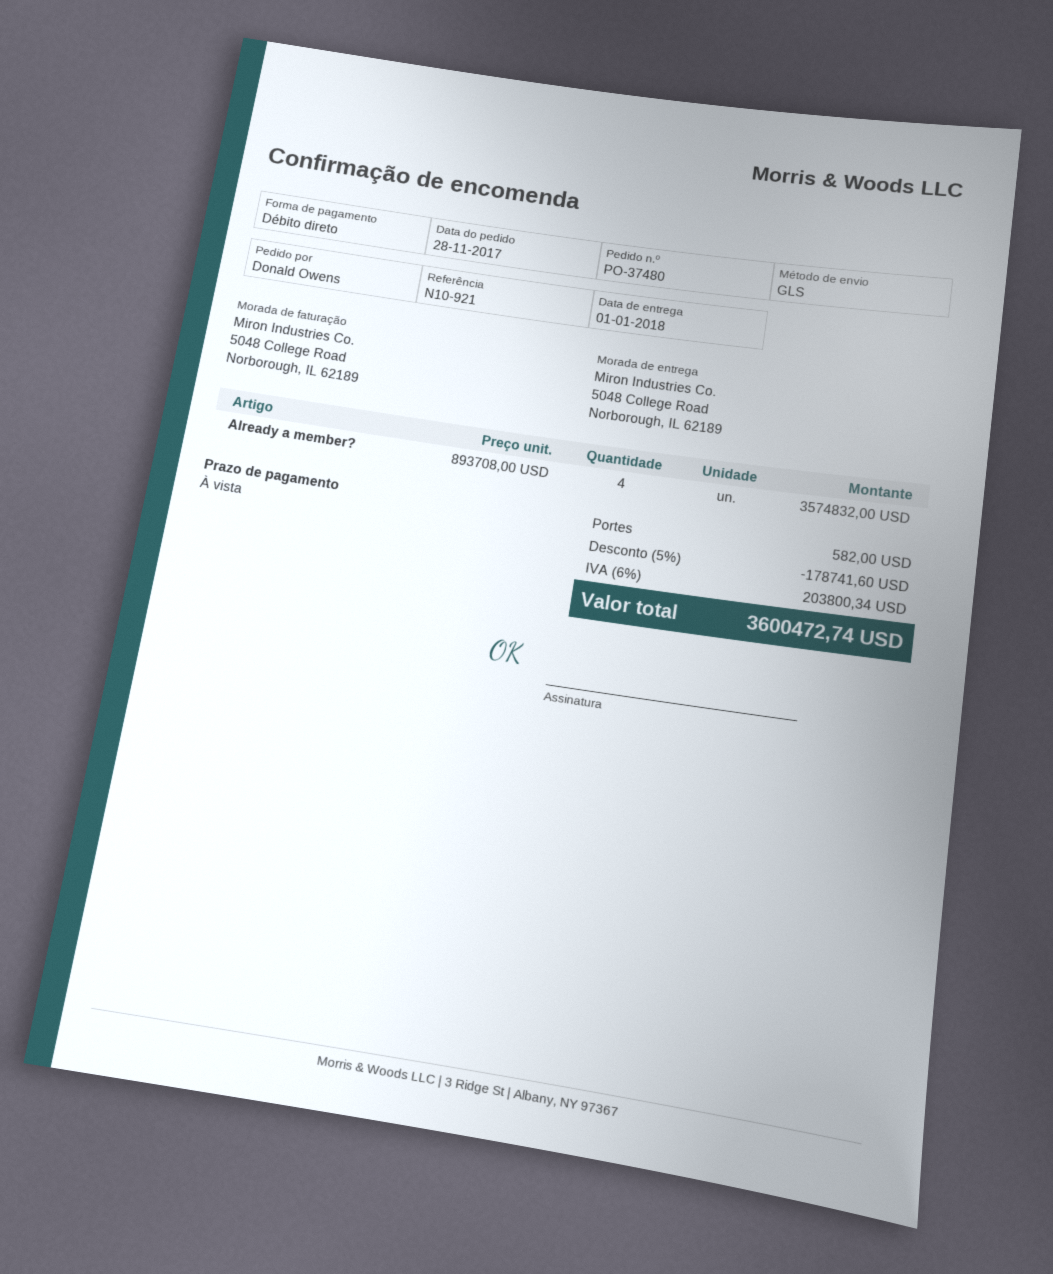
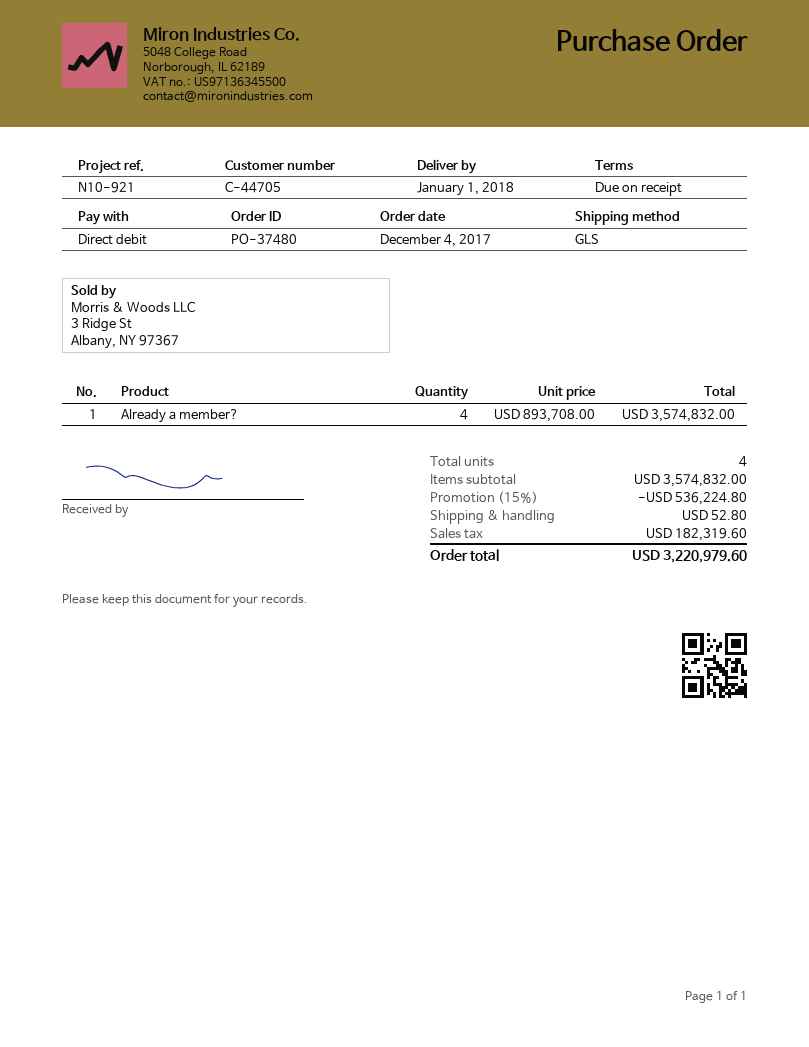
order date: 2017-11-28 -> 2017-12-04
discount: 5% = 178741.60 -> 15% = 536224.80
shipping: 582.00 -> 52.80
tax: 203800.34 -> 182319.60
total: 3600472.74 -> 3220979.60

